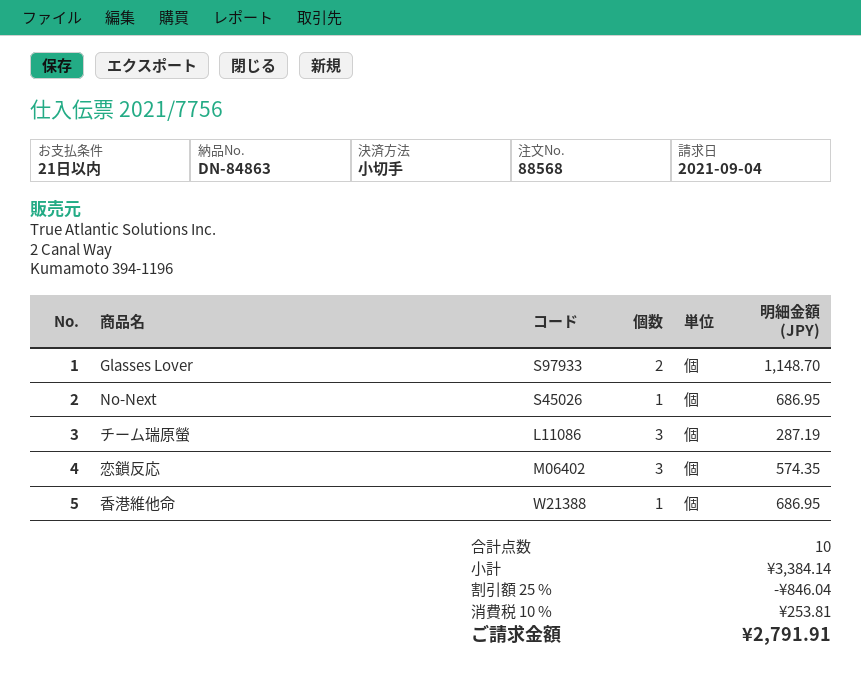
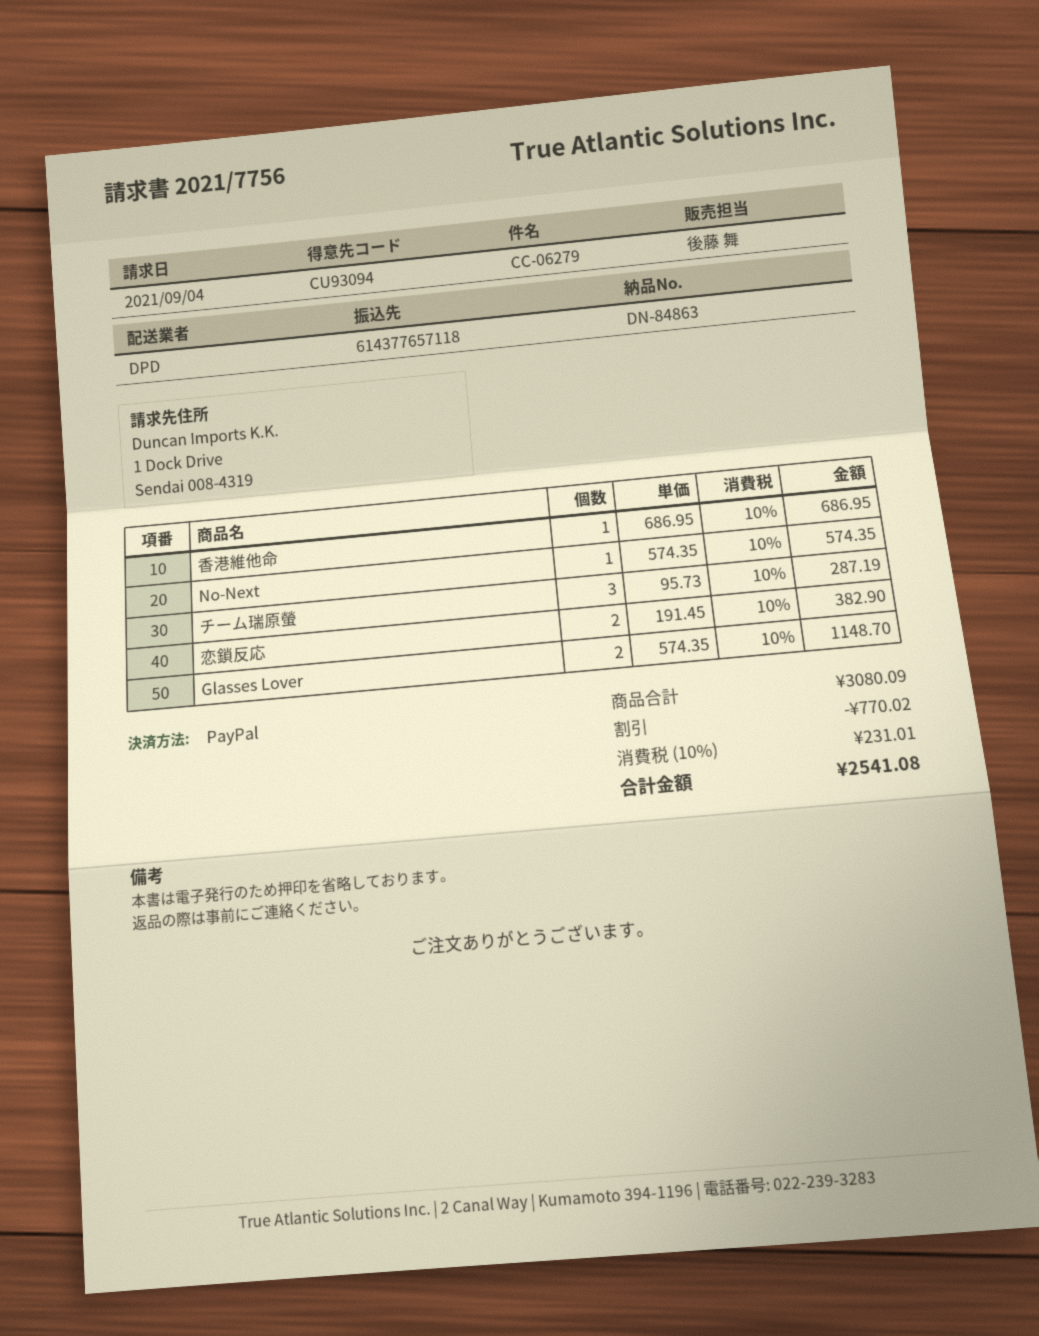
payment method: cheque -> PayPal
No-Next: 1 for 686.95 -> 1 for 574.35
恋鎖反応: 3 for 574.35 -> 2 for 382.90
subtotal: 3384.14 -> 3080.09
discount: 846.04 -> 770.02
tax: 10% = 253.81 -> 10% = 231.01
total: 2791.91 -> 2541.08

